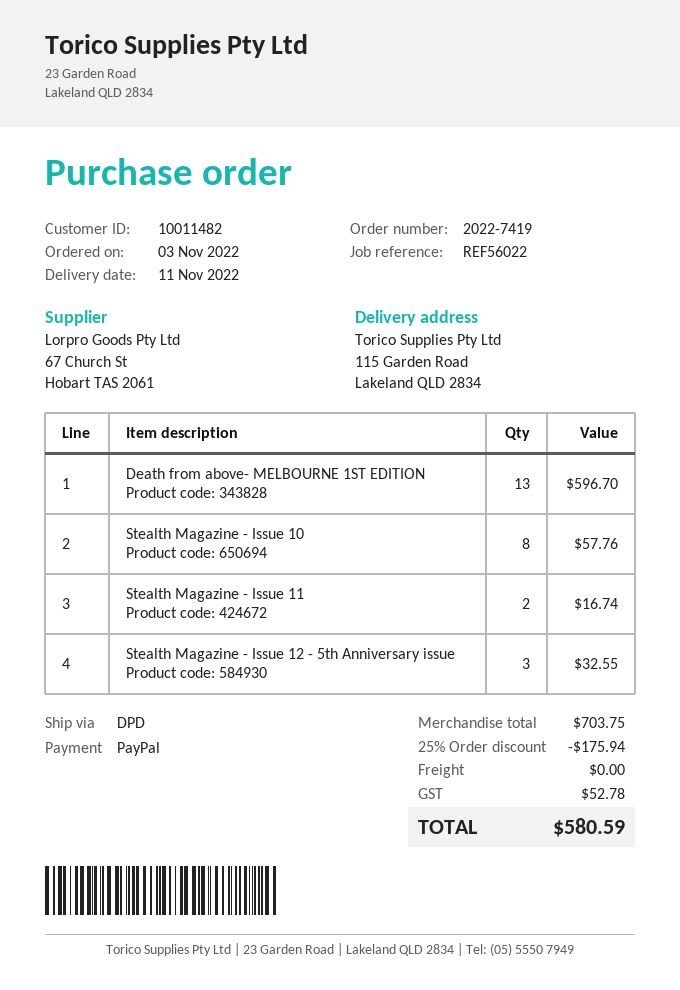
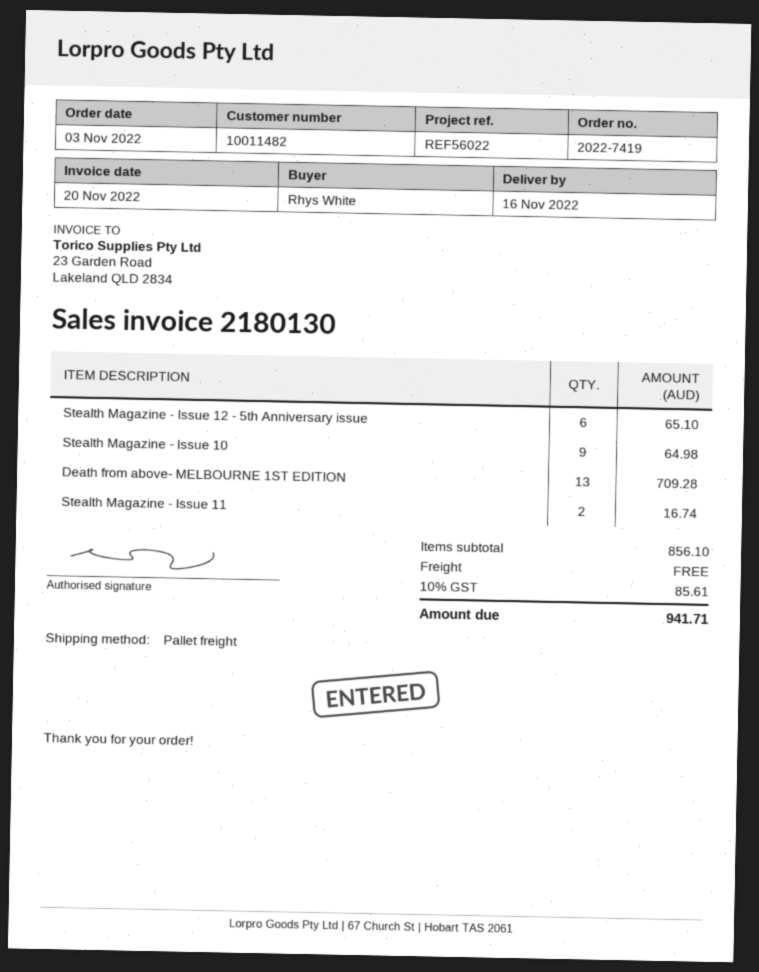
delivery date: 2022-11-11 -> 2022-11-16
shipping method: DPD -> pallet freight
Death from above- MELBOURNE 1ST EDITION: 13 for 596.70 -> 13 for 709.28
Stealth Magazine - Issue 10: 8 for 57.76 -> 9 for 64.98
Stealth Magazine - Issue 12 - 5th Anniversary issue: 3 for 32.55 -> 6 for 65.10
subtotal: 703.75 -> 856.10
discount: 25% = 175.94 -> none
tax: 52.78 -> 85.61
total: 580.59 -> 941.71

